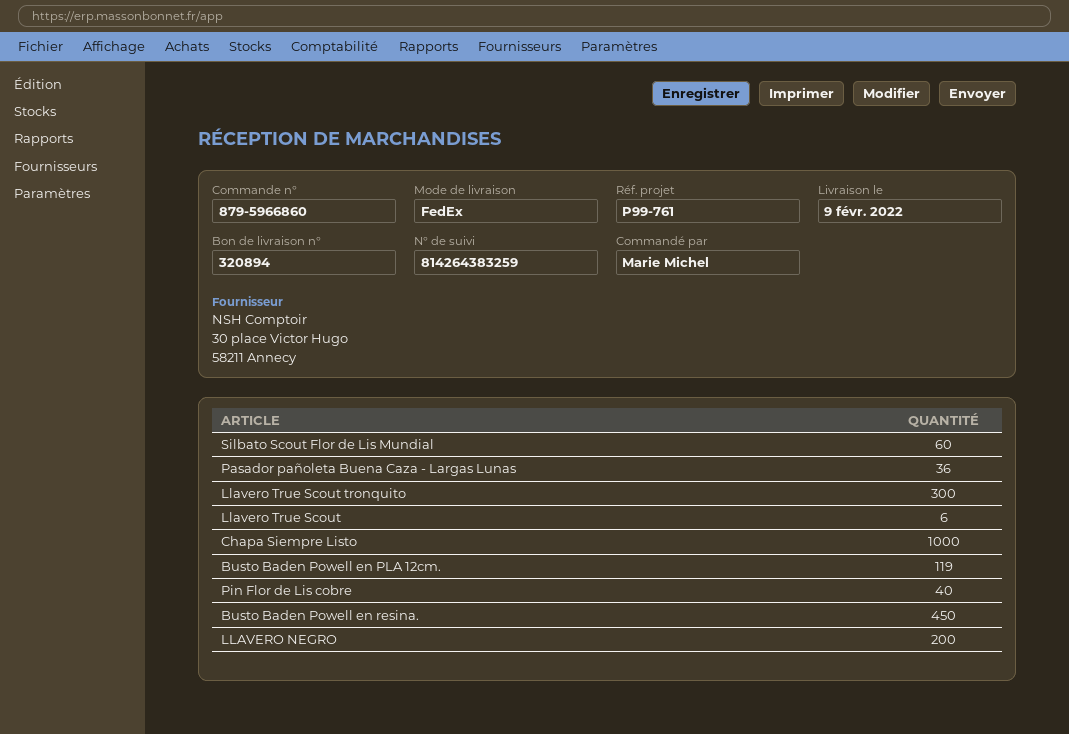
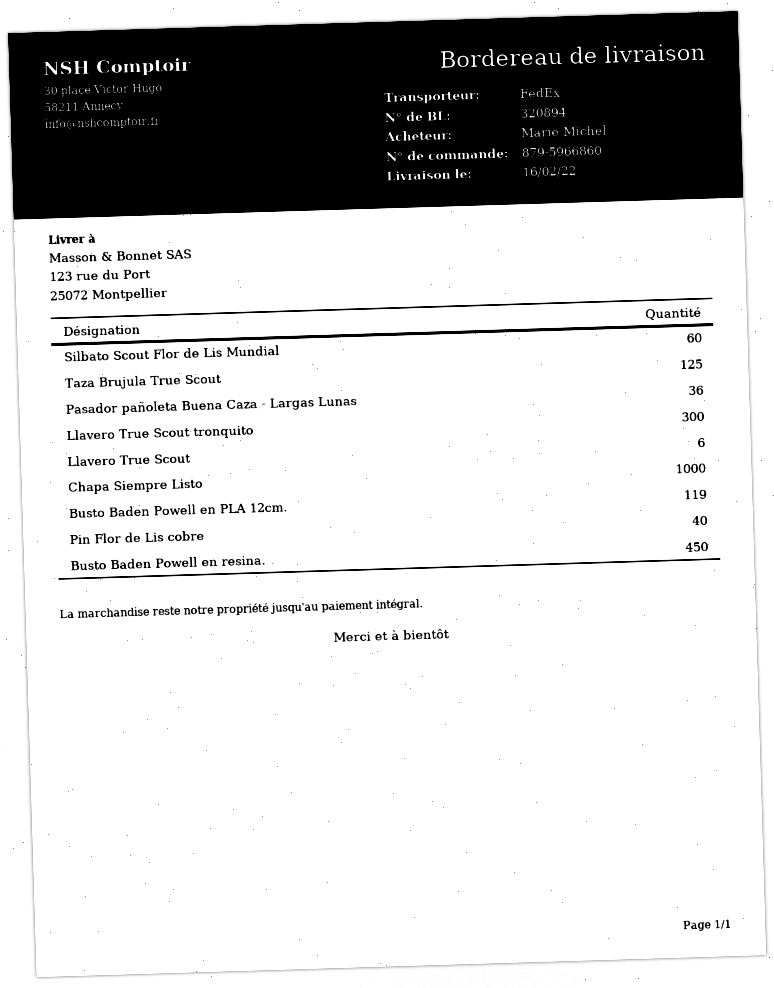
delivery date: 2022-02-09 -> 2022-02-16
LLAVERO NEGRO: 200 -> none
Taza Brujula True Scout: none -> 125

